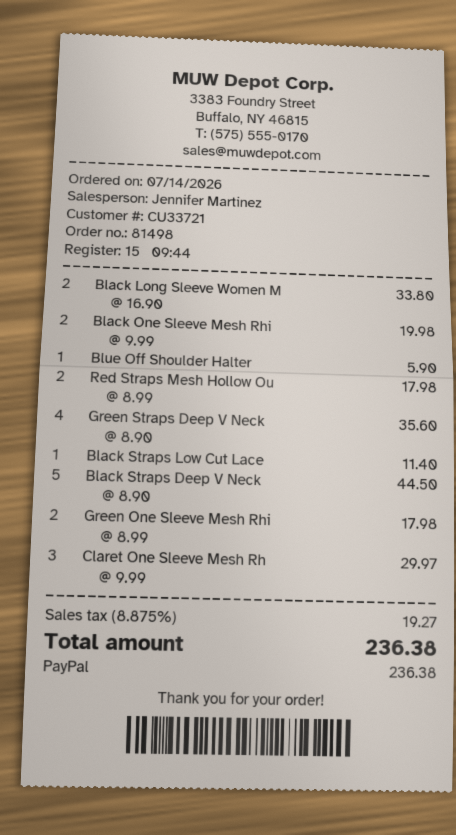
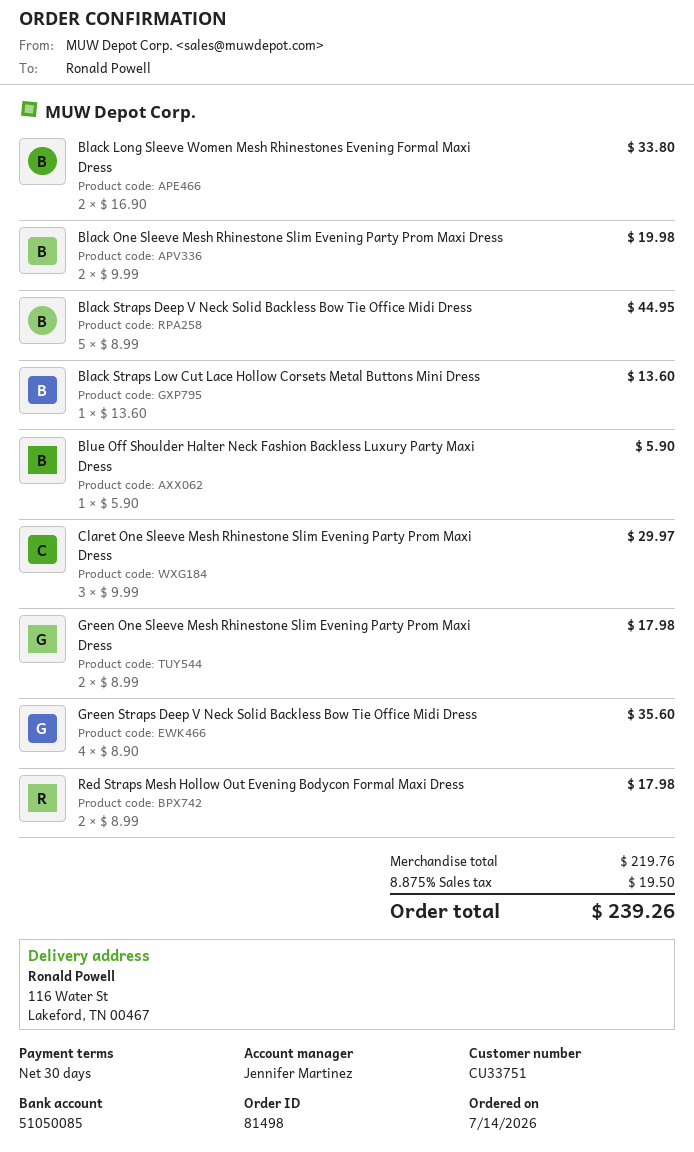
customer number: CU33721 -> CU33751
Black Straps Low Cut Lace: 1 x 11.40 = 11.40 -> 1 x 13.60 = 13.60
Black Straps Deep V Neck: 5 x 8.90 = 44.50 -> 5 x 8.99 = 44.95
tax: 8.875% = 19.27 -> 8.875% = 19.50
total: 236.38 -> 239.26

